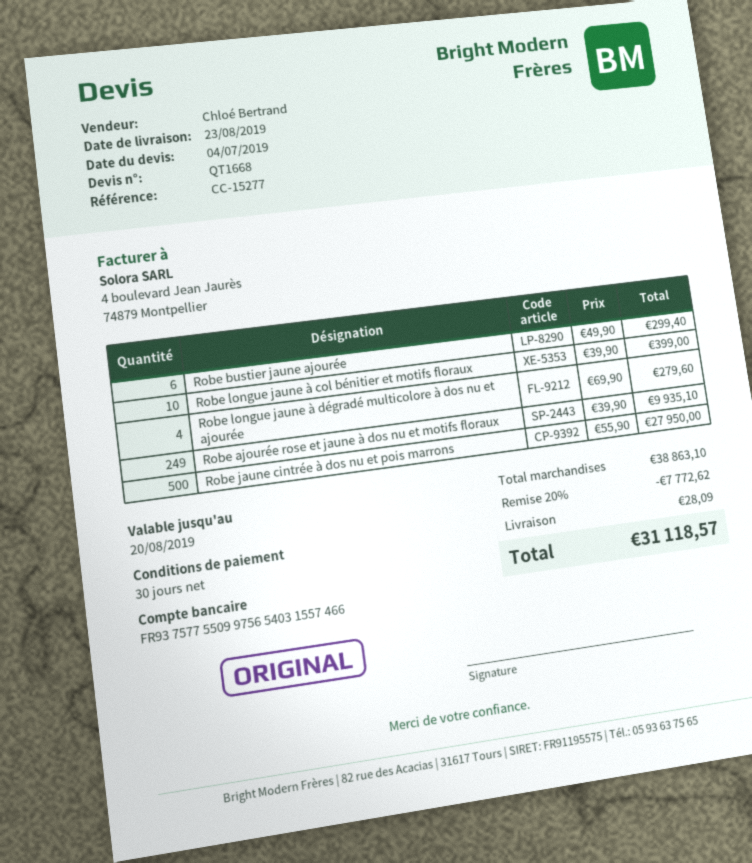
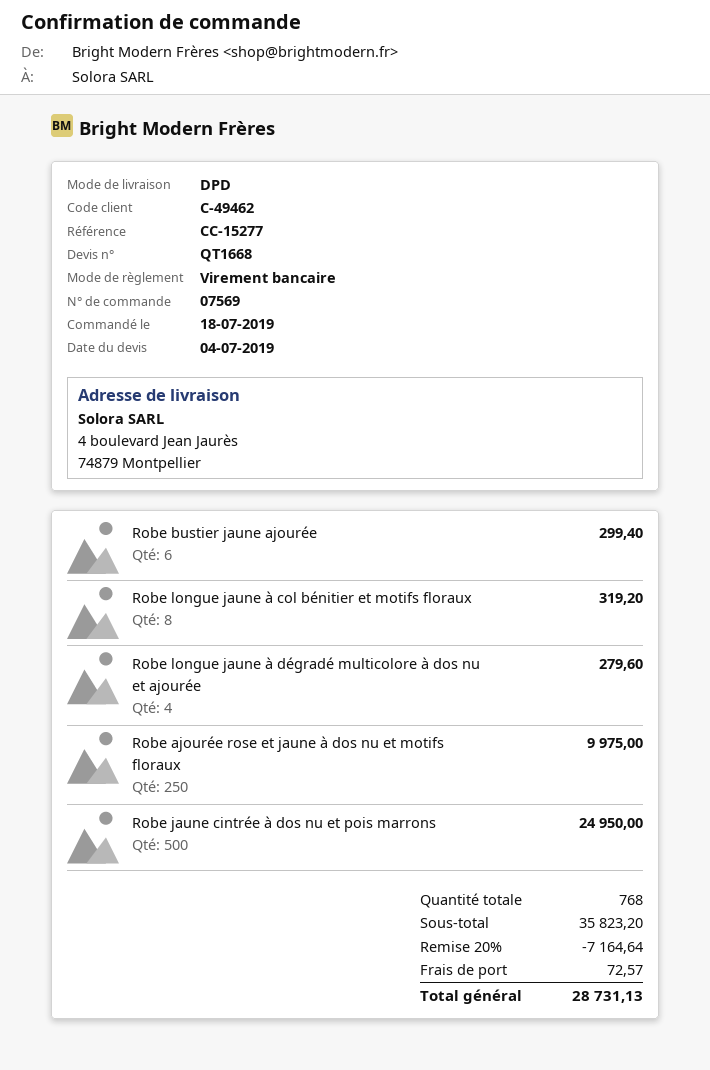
Robe longue jaune à col bénitier et motifs floraux: 10 for 399.00 -> 8 for 319.20
Robe ajourée rose et jaune à dos nu et motifs floraux: 249 for 9935.10 -> 250 for 9975.00
Robe jaune cintrée à dos nu et pois marrons: 500 for 27950.00 -> 500 for 24950.00
subtotal: 38863.10 -> 35823.20
discount: 20% = 7772.62 -> 20% = 7164.64
shipping: 28.09 -> 72.57
total: 31118.57 -> 28731.13

